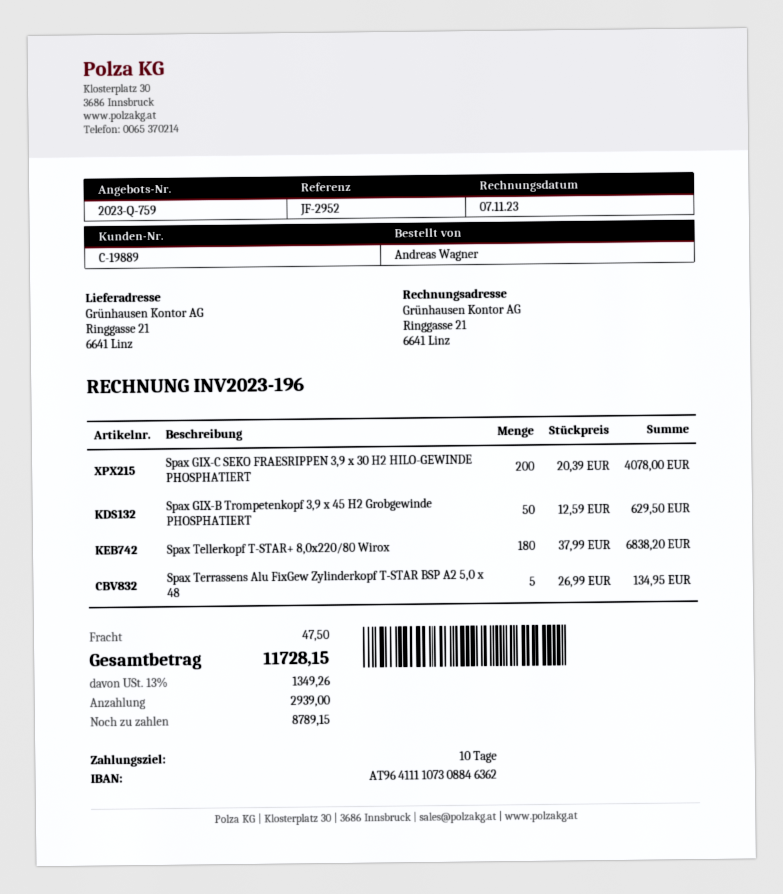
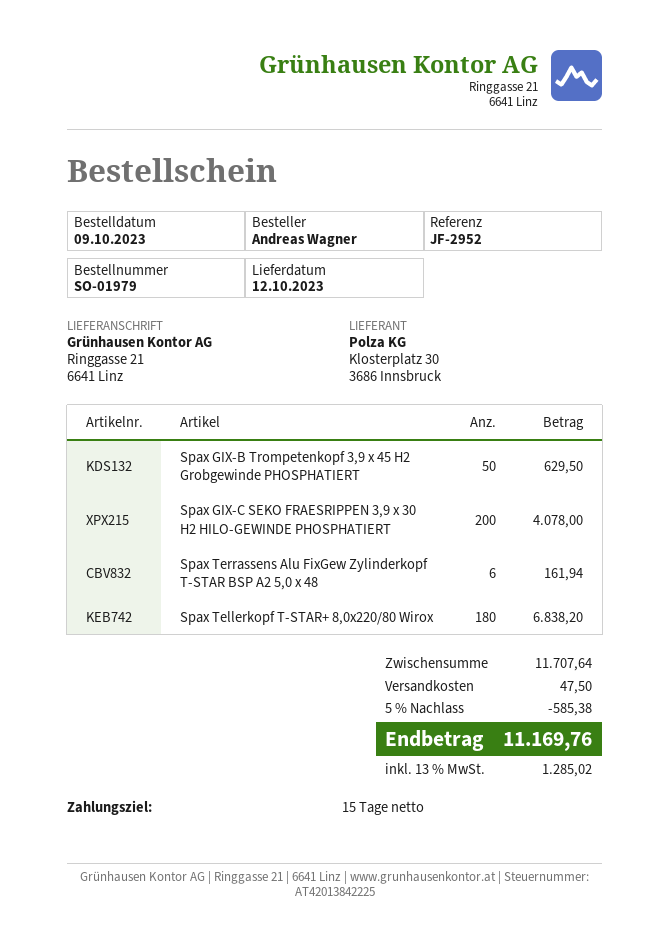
payment terms: 10 days -> 15 days
Spax Terrassens Alu FixGew Zylinderkopf T-STAR BSP A2 5,0 x 48: 5 for 134.95 -> 6 for 161.94
discount: none -> 5% = 585.38
tax: 13% = 1349.26 -> 13% = 1285.02
total: 11728.15 -> 11169.76

